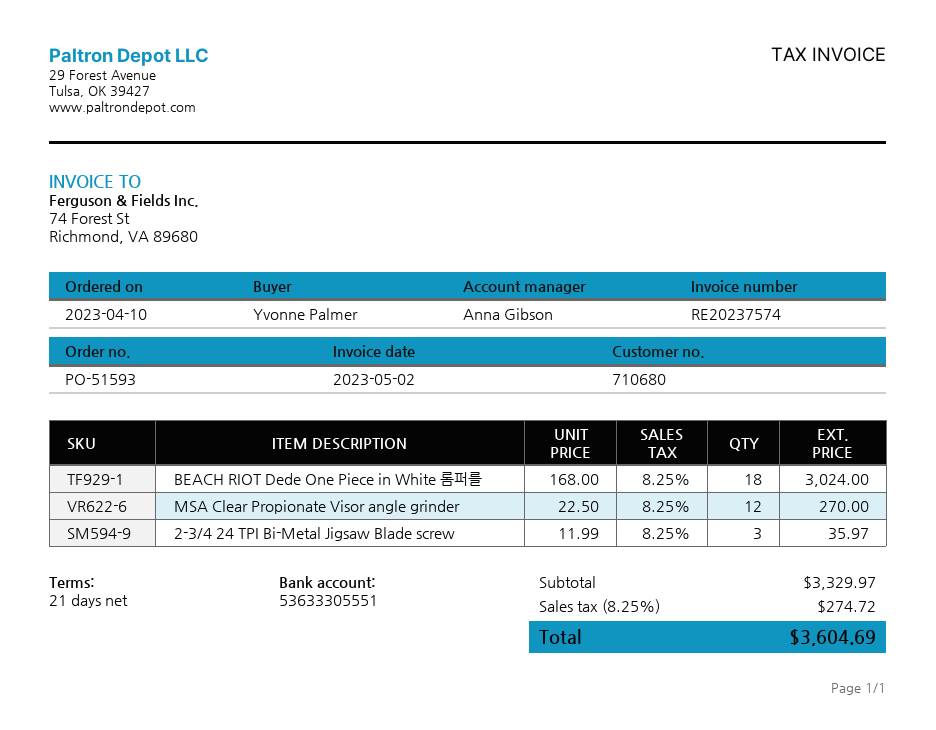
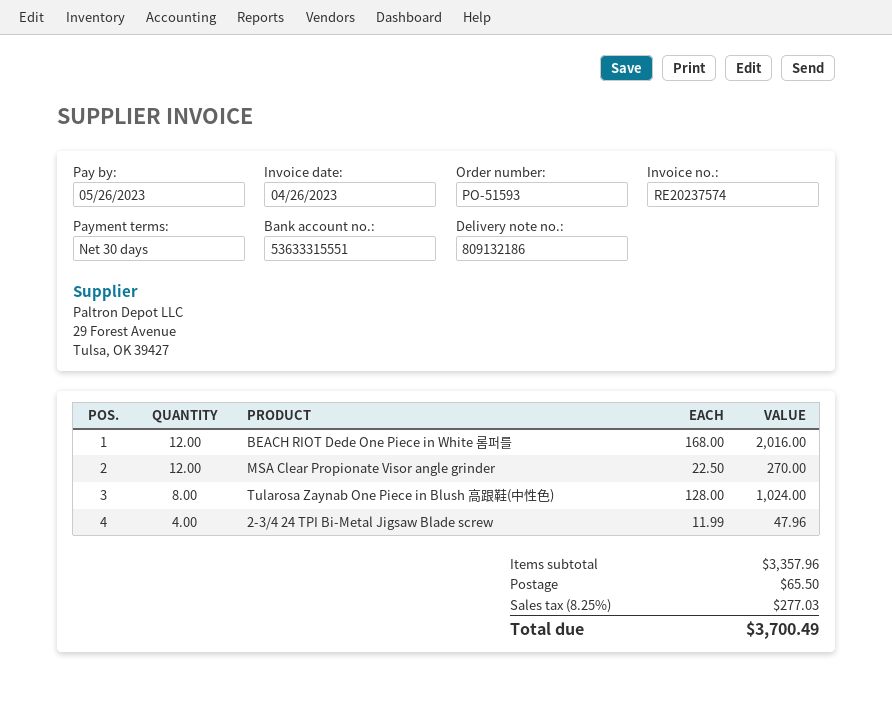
invoice date: 2023-05-02 -> 2023-04-26
payment terms: 21 days -> 30 days
bank account: 53633305551 -> 53633315551
BEACH RIOT Dede One Piece in White 롬퍼를: 18 x 168.00 = 3024.00 -> 12 x 168.00 = 2016.00
2-3/4 24 TPI Bi-Metal Jigsaw Blade screw: 3 x 11.99 = 35.97 -> 4 x 11.99 = 47.96
Tularosa Zaynab One Piece in Blush 高跟鞋(中性色): none -> 8 x 128.00 = 1024.00
subtotal: 3329.97 -> 3357.96
shipping: none -> 65.50
tax: 8.25% = 274.72 -> 8.25% = 277.03
total: 3604.69 -> 3700.49

